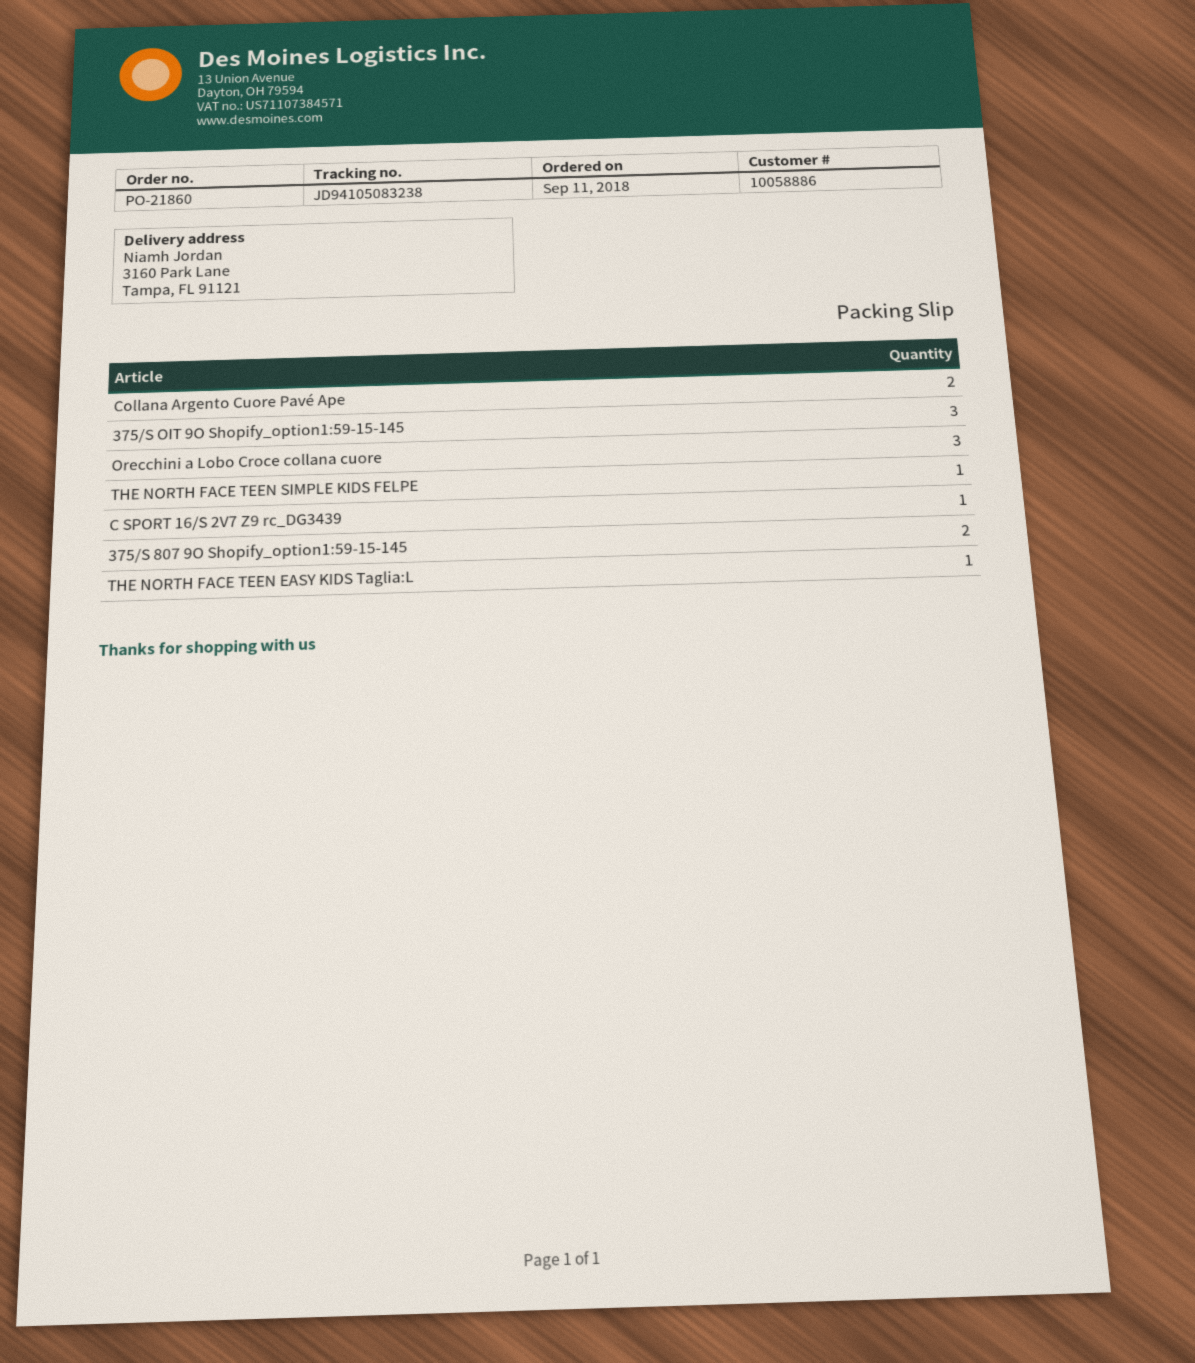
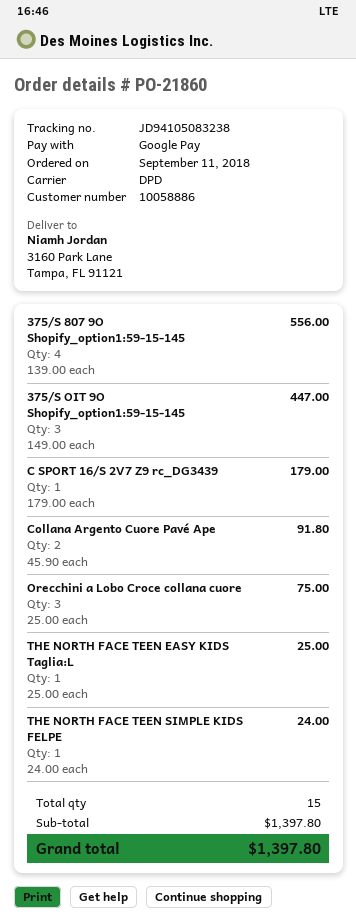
375/S 807 9O Shopify_option1:59-15-145: 2 -> 4

